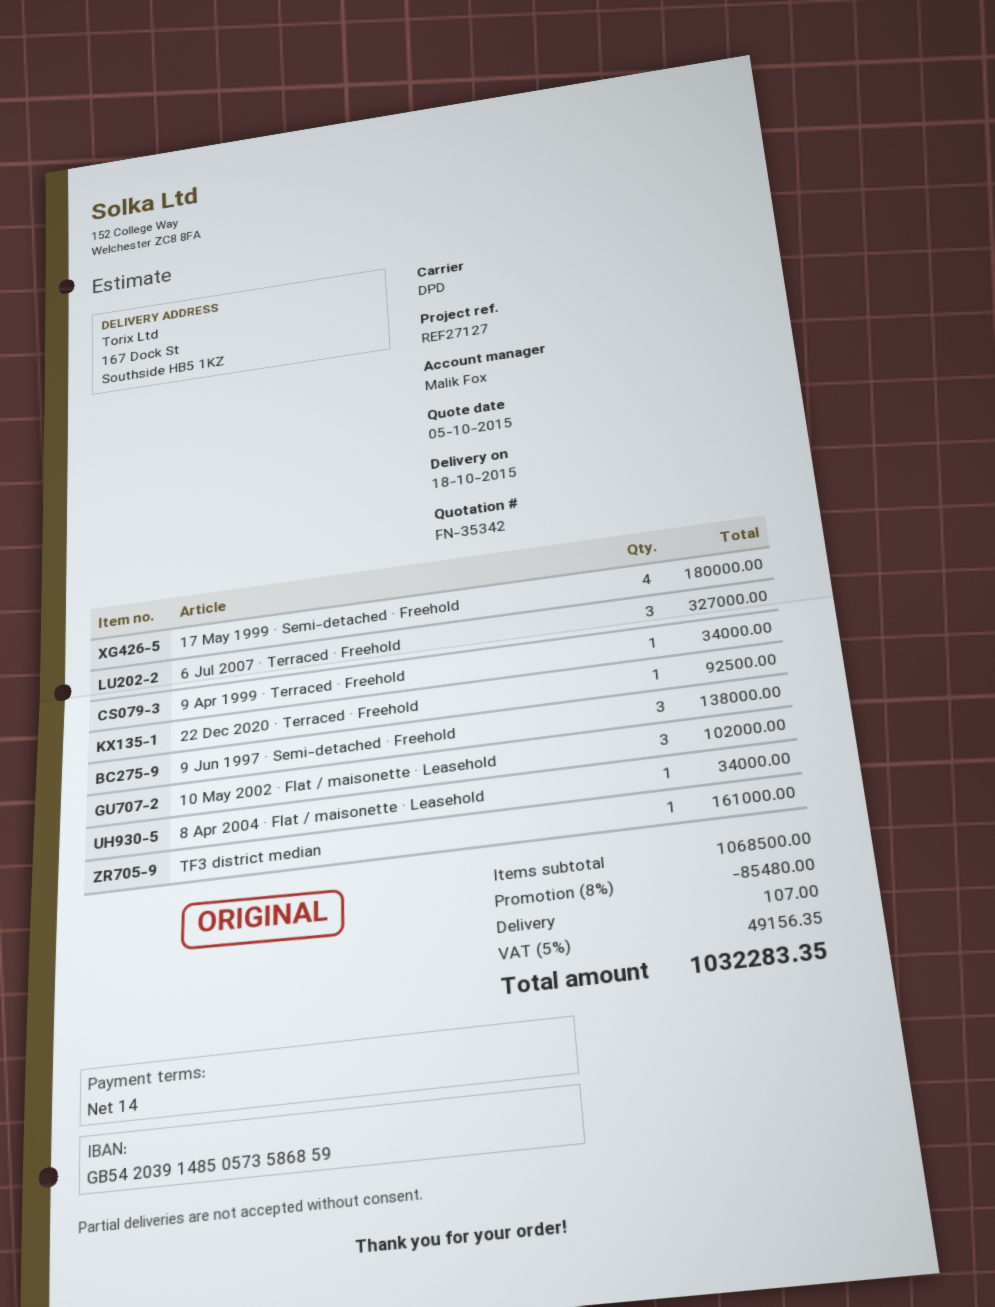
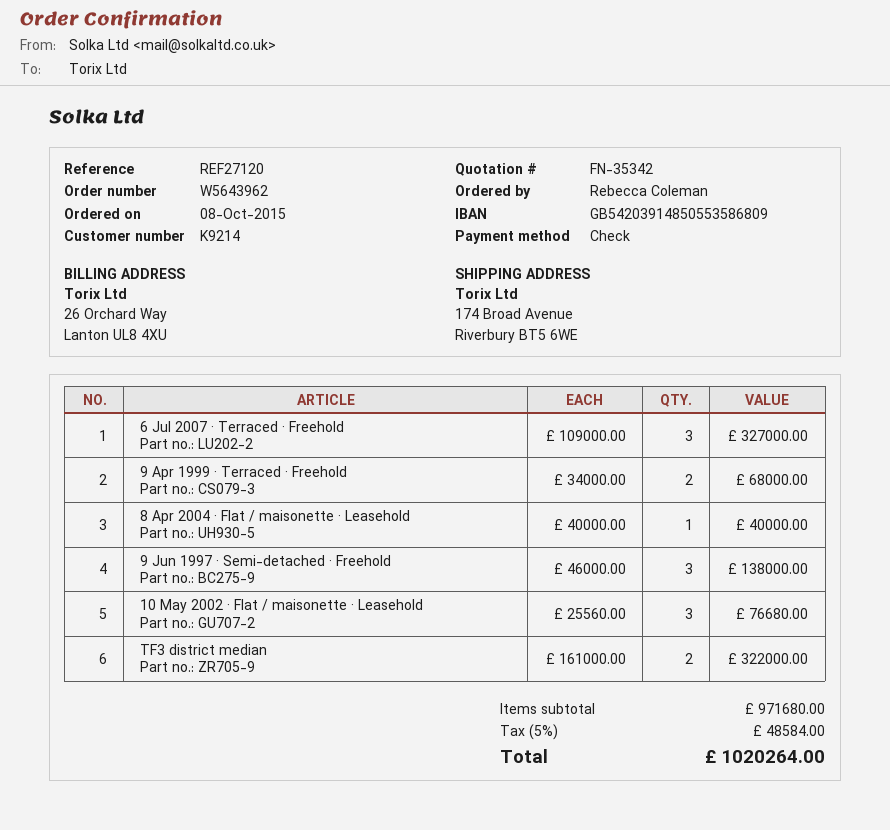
reference: REF27127 -> REF27120
bank account: GB54203914850573586859 -> GB54203914850553586809
ship to: 167 Dock St, Southside HB5 1KZ -> 174 Broad Avenue, Riverbury BT5 6WE
17 May 1999 · Semi-detached · Freehold: 4 for 180000.00 -> none
9 Apr 1999 · Terraced · Freehold: 1 for 34000.00 -> 2 for 68000.00
22 Dec 2020 · Terraced · Freehold: 1 for 92500.00 -> none
10 May 2002 · Flat / maisonette · Leasehold: 3 for 102000.00 -> 3 for 76680.00
8 Apr 2004 · Flat / maisonette · Leasehold: 1 for 34000.00 -> 1 for 40000.00
TF3 district median: 1 for 161000.00 -> 2 for 322000.00
subtotal: 1068500.00 -> 971680.00
discount: 8% = 85480.00 -> none
shipping: 107.00 -> none
tax: 5% = 49156.35 -> 5% = 48584.00
total: 1032283.35 -> 1020264.00

